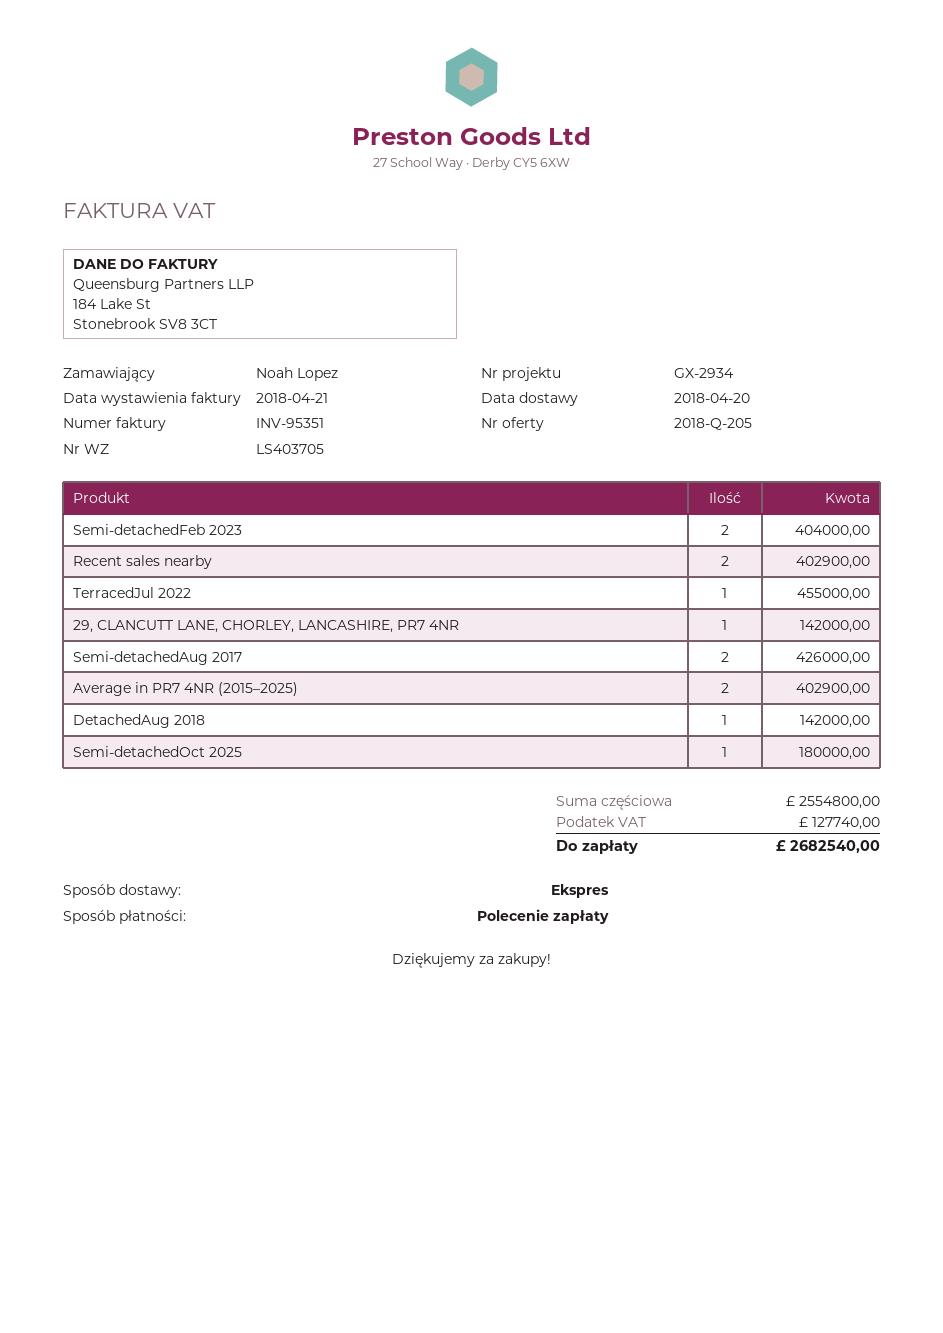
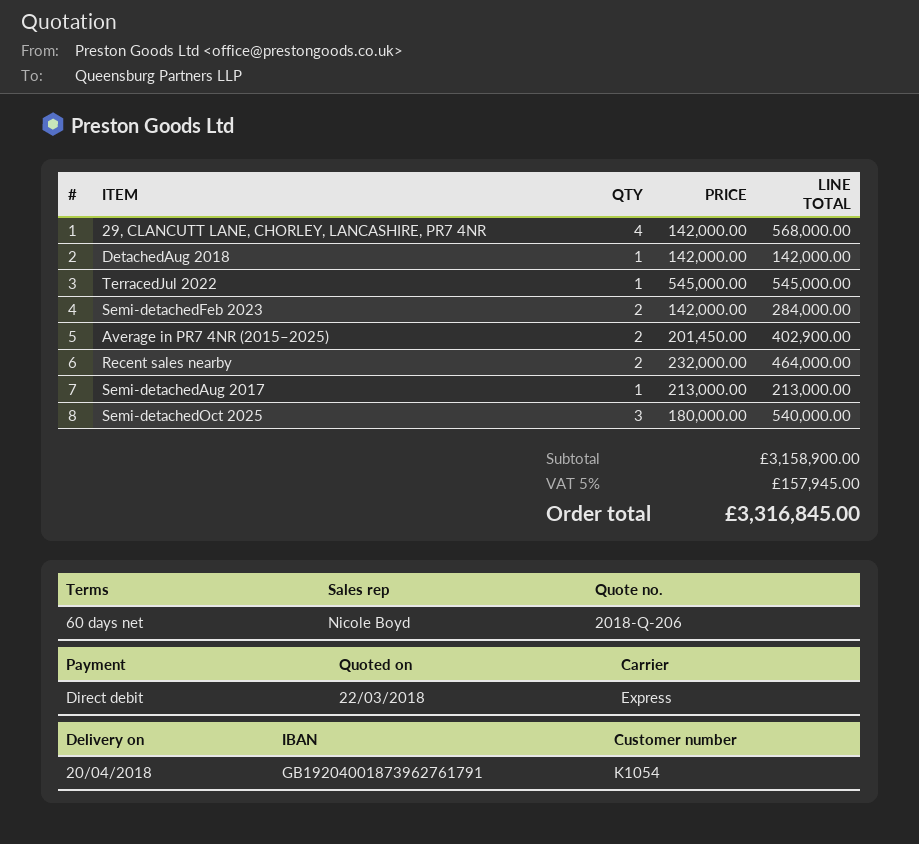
quote number: 2018-Q-205 -> 2018-Q-206
Semi-detachedFeb 2023: 2 for 404000.00 -> 2 for 284000.00
Recent sales nearby: 2 for 402900.00 -> 2 for 464000.00
TerracedJul 2022: 1 for 455000.00 -> 1 for 545000.00
29, CLANCUTT LANE, CHORLEY, LANCASHIRE, PR7 4NR: 1 for 142000.00 -> 4 for 568000.00
Semi-detachedAug 2017: 2 for 426000.00 -> 1 for 213000.00
Semi-detachedOct 2025: 1 for 180000.00 -> 3 for 540000.00
subtotal: 2554800.00 -> 3158900.00
tax: 127740.00 -> 157945.00
total: 2682540.00 -> 3316845.00

